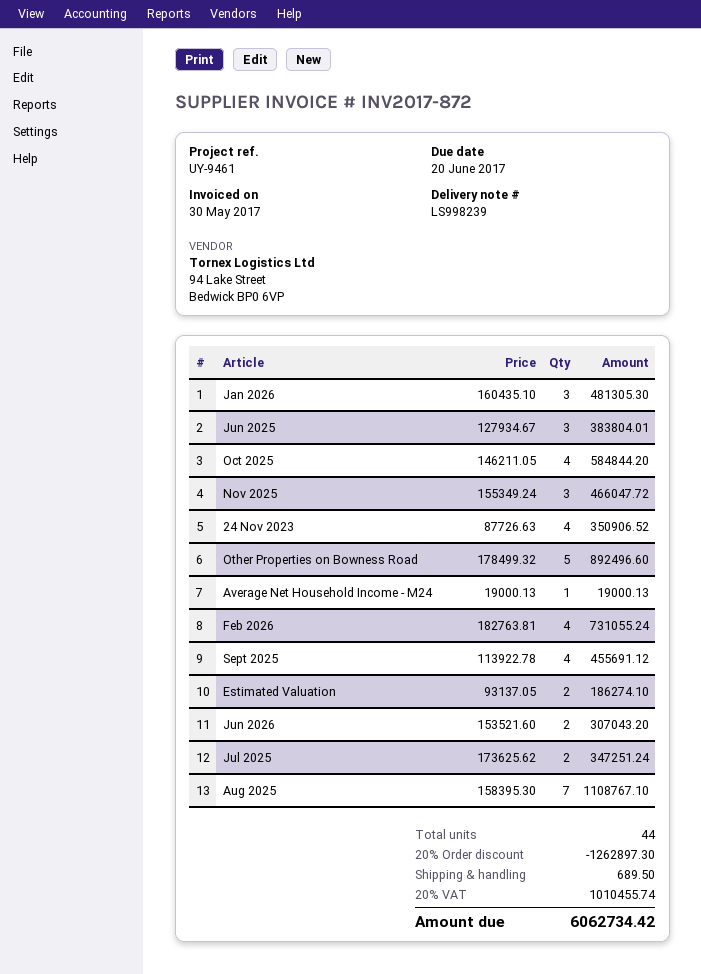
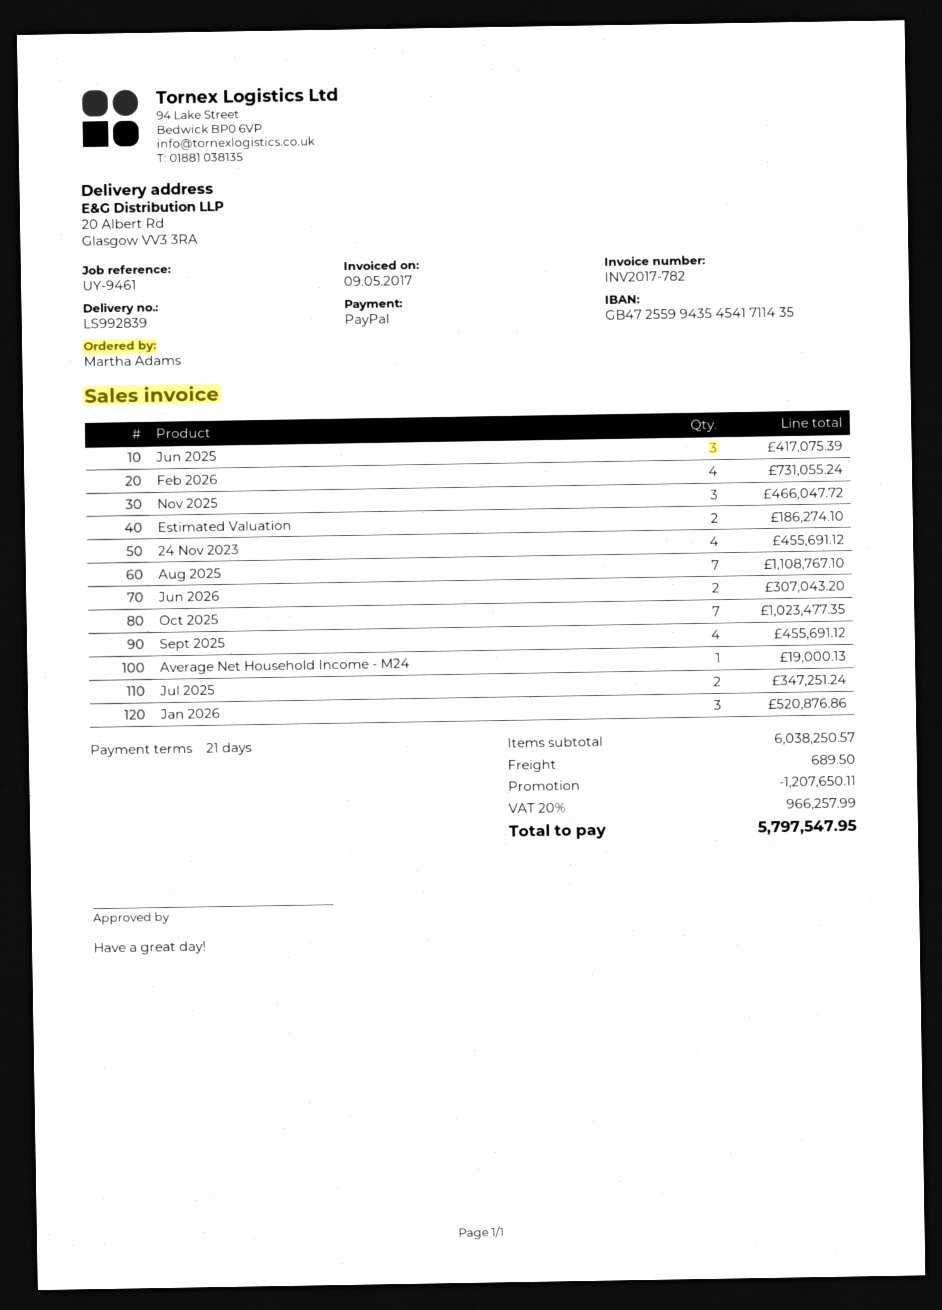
delivery note number: LS998239 -> LS992839
invoice number: INV2017-872 -> INV2017-782
invoice date: 2017-05-30 -> 2017-05-09
Jan 2026: 3 for 481305.30 -> 3 for 520876.86
Jun 2025: 3 for 383804.01 -> 3 for 417075.39
Oct 2025: 4 for 584844.20 -> 7 for 1023477.35
24 Nov 2023: 4 for 350906.52 -> 4 for 455691.12
Other Properties on Bowness Road: 5 for 892496.60 -> none
discount: 1262897.30 -> 1207650.11
tax: 20% = 1010455.74 -> 20% = 966257.99
total: 6062734.42 -> 5797547.95

